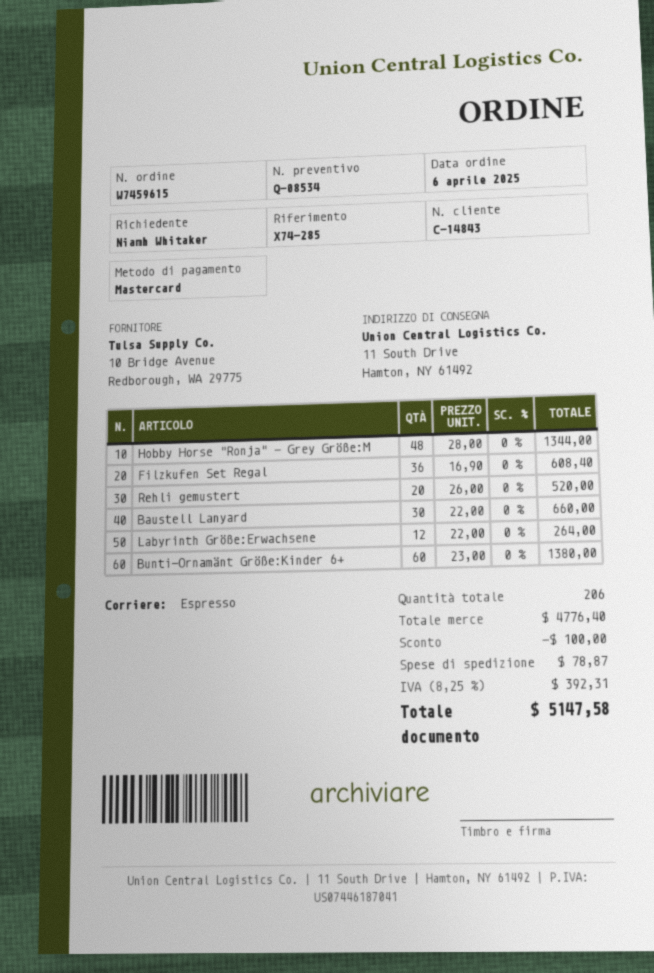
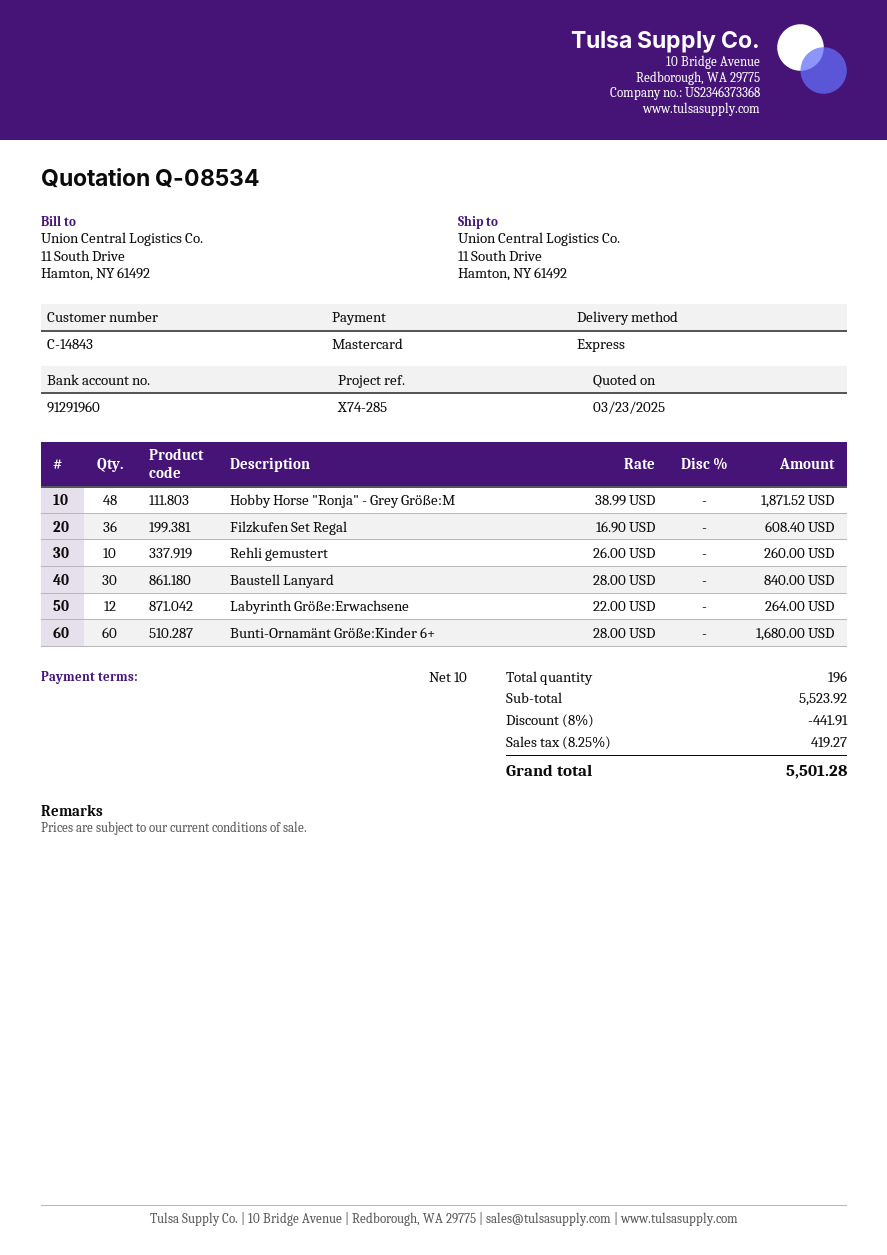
Hobby Horse "Ronja" - Grey Größe:M: 48 x 28.00 = 1344.00 -> 48 x 38.99 = 1871.52
Rehli gemustert: 20 x 26.00 = 520.00 -> 10 x 26.00 = 260.00
Baustell Lanyard: 30 x 22.00 = 660.00 -> 30 x 28.00 = 840.00
Bunti-Ornamänt Größe:Kinder 6+: 60 x 23.00 = 1380.00 -> 60 x 28.00 = 1680.00
total quantity: 206 -> 196
subtotal: 4776.40 -> 5523.92
discount: 100.00 -> 441.91
shipping: 78.87 -> none
tax: 8.25% = 392.31 -> 8.25% = 419.27
total: 5147.58 -> 5501.28

